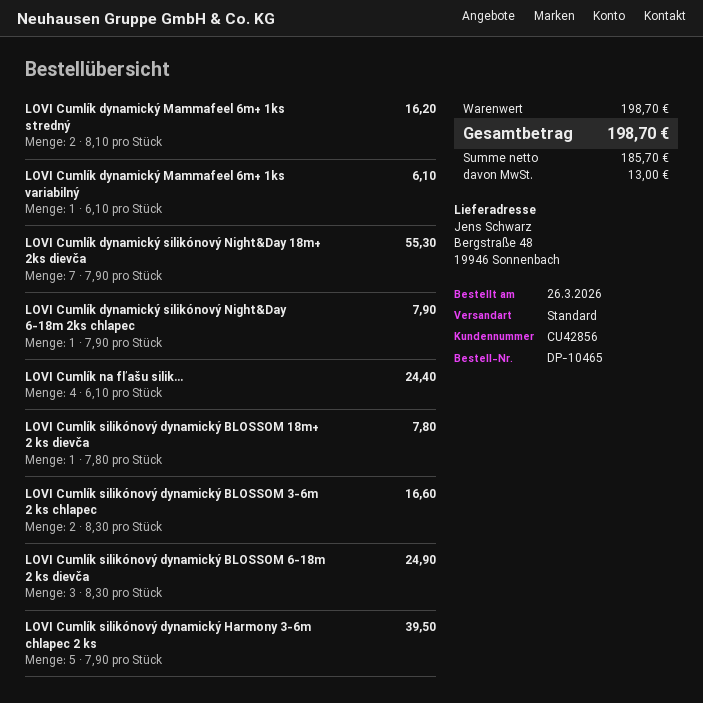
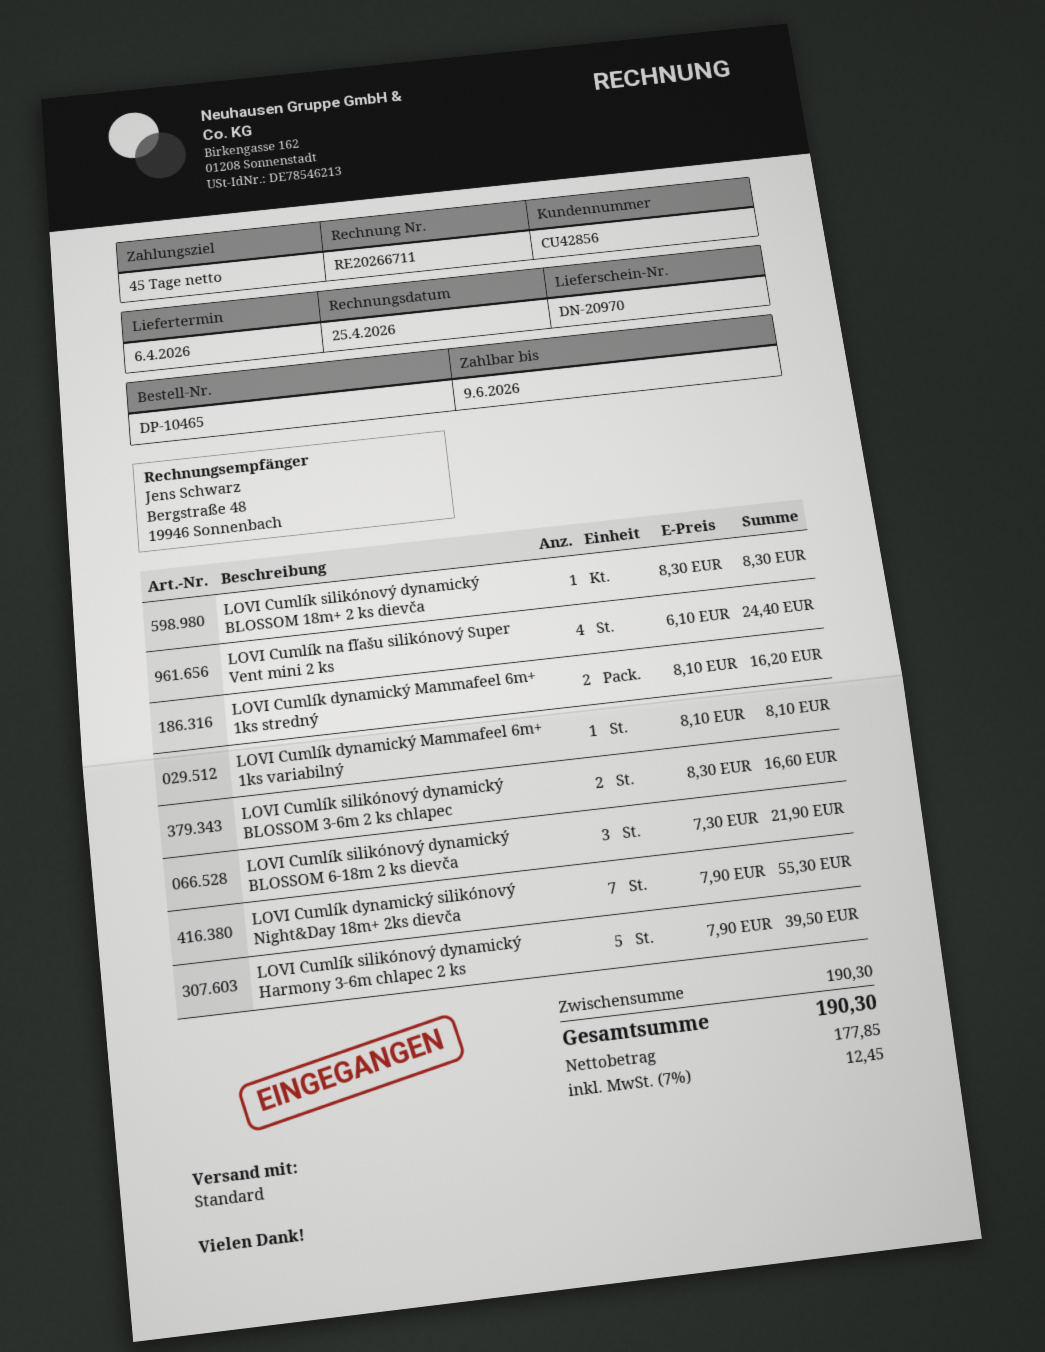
LOVI Cumlík dynamický Mammafeel 6m+ 1ks variabilný: 1 x 6.10 = 6.10 -> 1 x 8.10 = 8.10
LOVI Cumlík dynamický silikónový Night&Day 6-18m 2ks chlapec: 1 x 7.90 = 7.90 -> none
LOVI Cumlík silikónový dynamický BLOSSOM 18m+ 2 ks dievča: 1 x 7.80 = 7.80 -> 1 x 8.30 = 8.30
LOVI Cumlík silikónový dynamický BLOSSOM 6-18m 2 ks dievča: 3 x 8.30 = 24.90 -> 3 x 7.30 = 21.90
subtotal: 198.70 -> 190.30
net: 185.70 -> 177.85
tax: 13.00 -> 12.45
total: 198.70 -> 190.30

